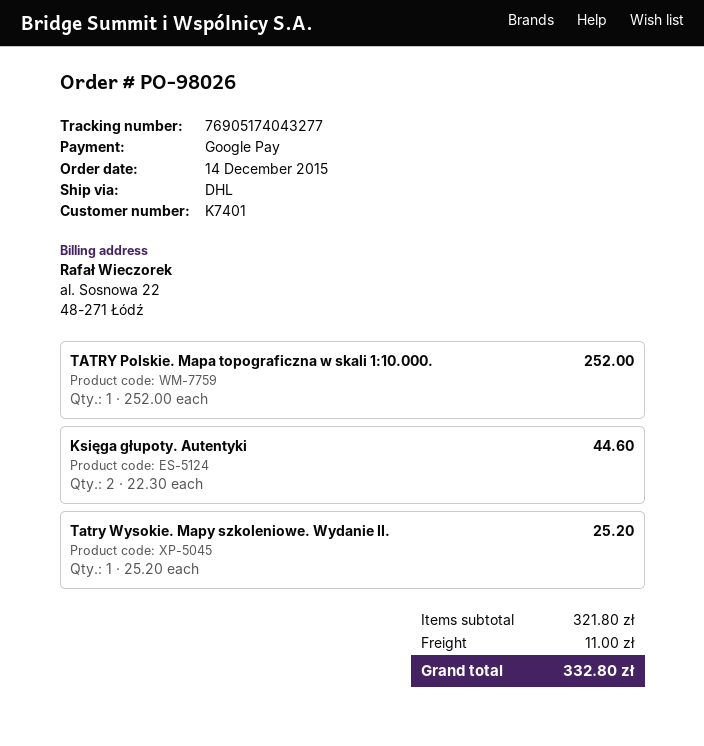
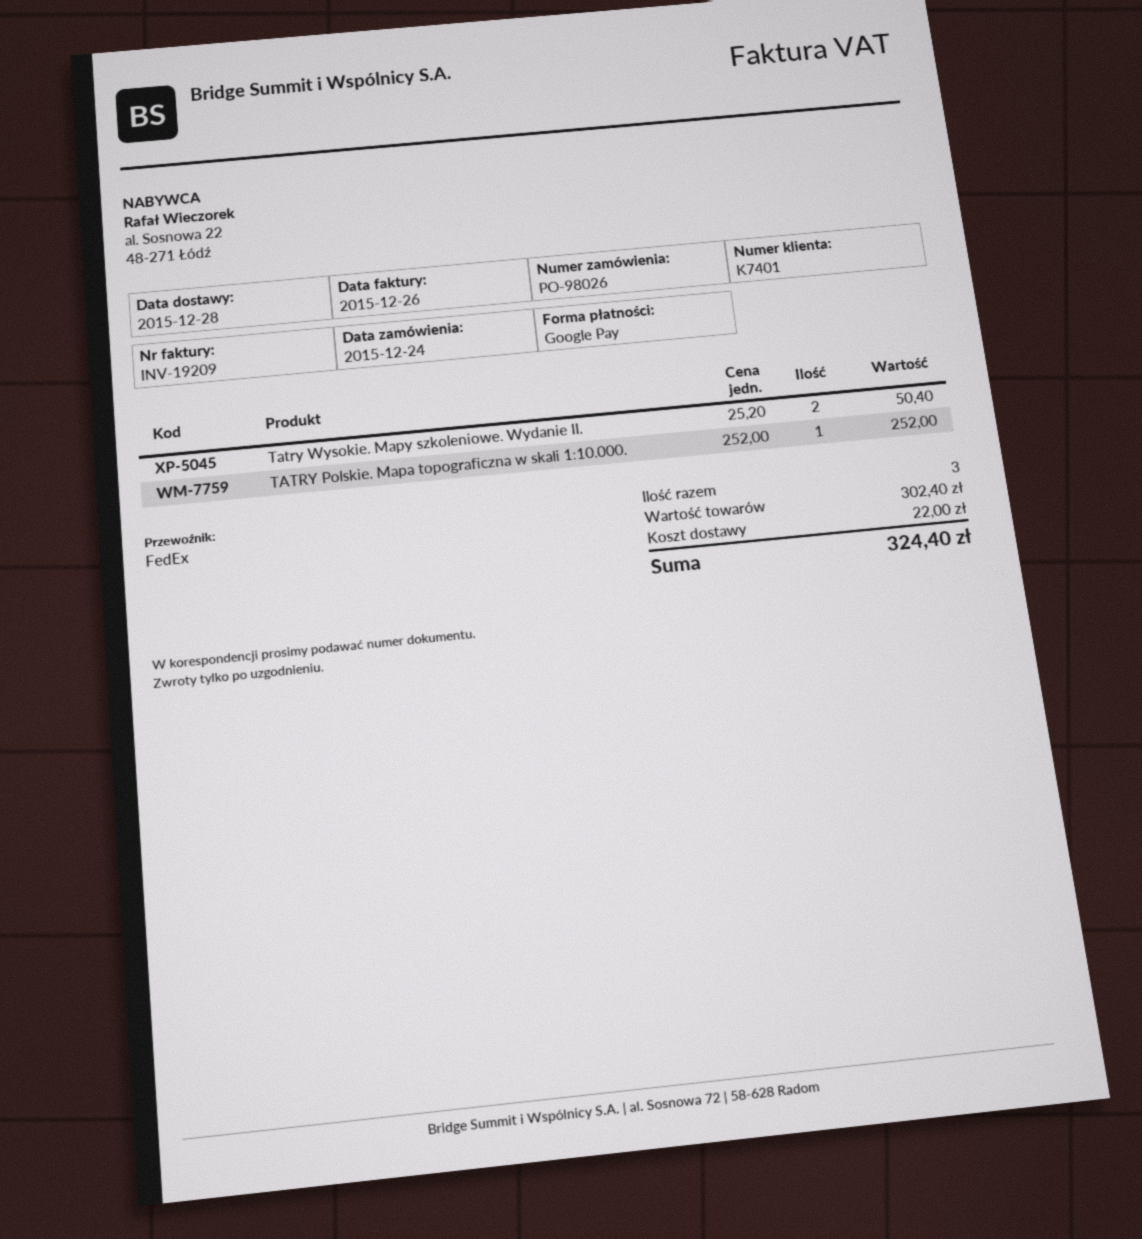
order date: 2015-12-14 -> 2015-12-24
shipping method: DHL -> FedEx
Księga głupoty. Autentyki: 2 x 22.30 = 44.60 -> none
Tatry Wysokie. Mapy szkoleniowe. Wydanie II.: 1 x 25.20 = 25.20 -> 2 x 25.20 = 50.40
subtotal: 321.80 -> 302.40
shipping: 11.00 -> 22.00
total: 332.80 -> 324.40

